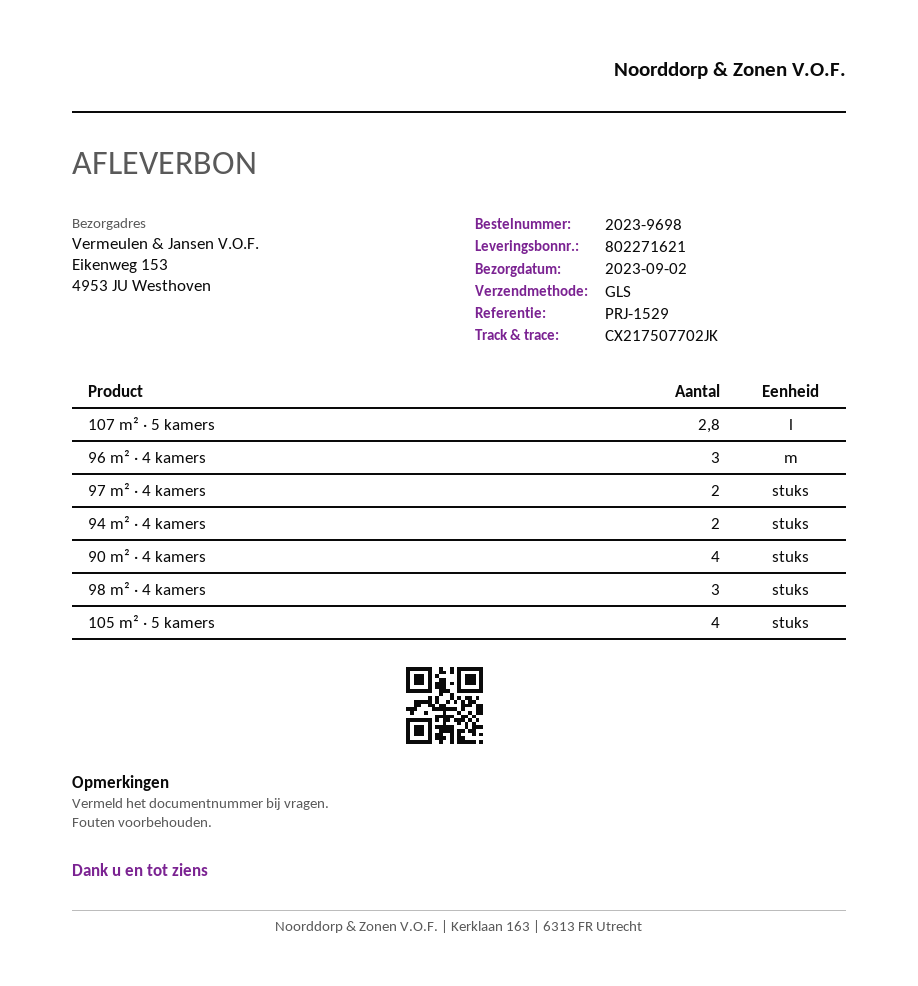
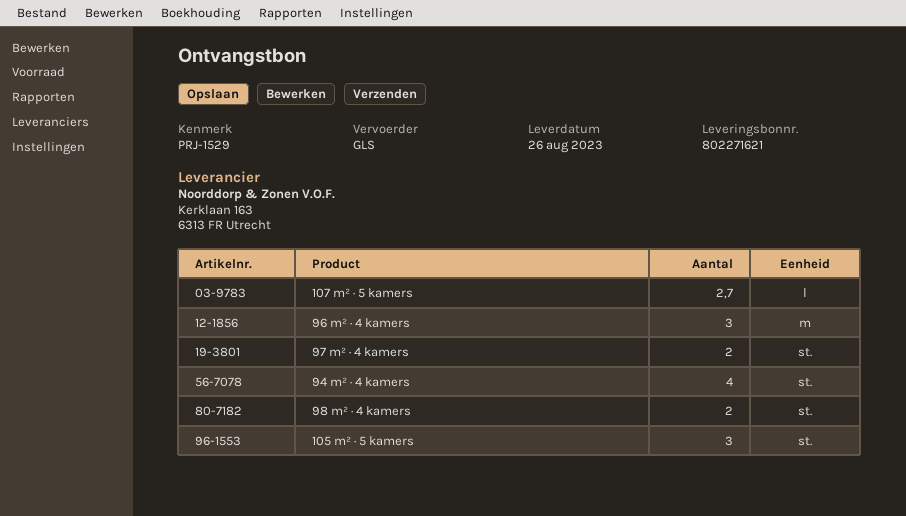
delivery date: 2023-09-02 -> 2023-08-26
107 m² · 5 kamers: 2.8 -> 2.7
94 m² · 4 kamers: 2 -> 4
90 m² · 4 kamers: 4 -> none
98 m² · 4 kamers: 3 -> 2
105 m² · 5 kamers: 4 -> 3

